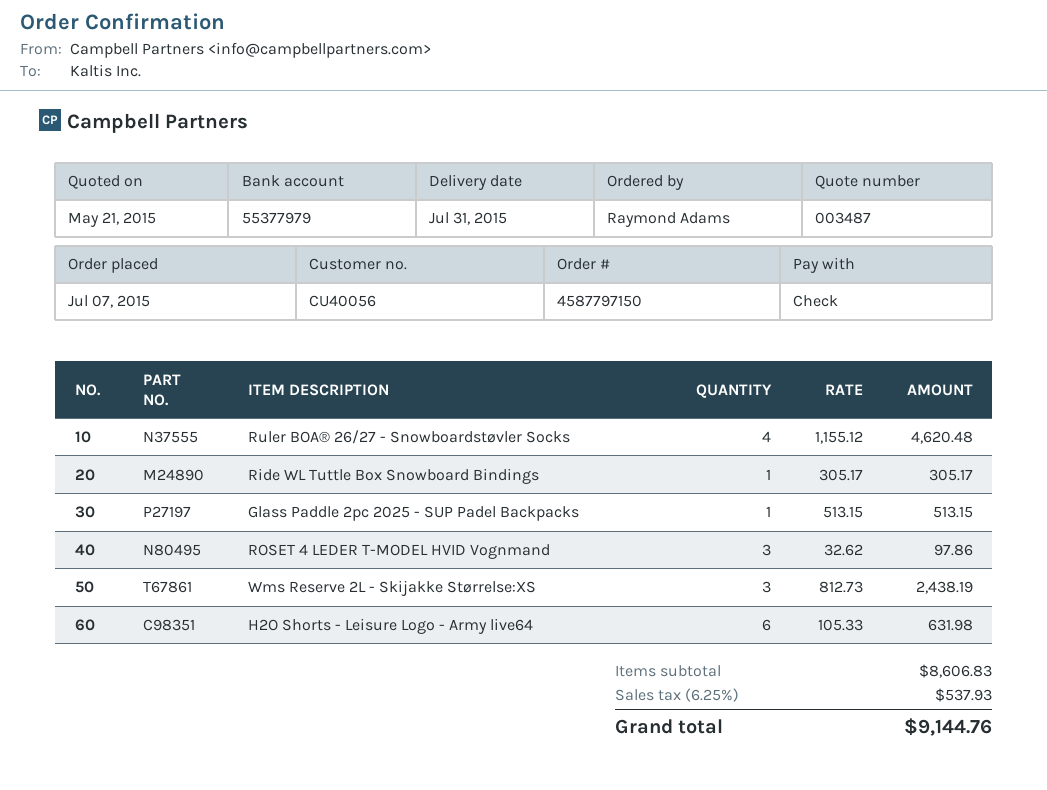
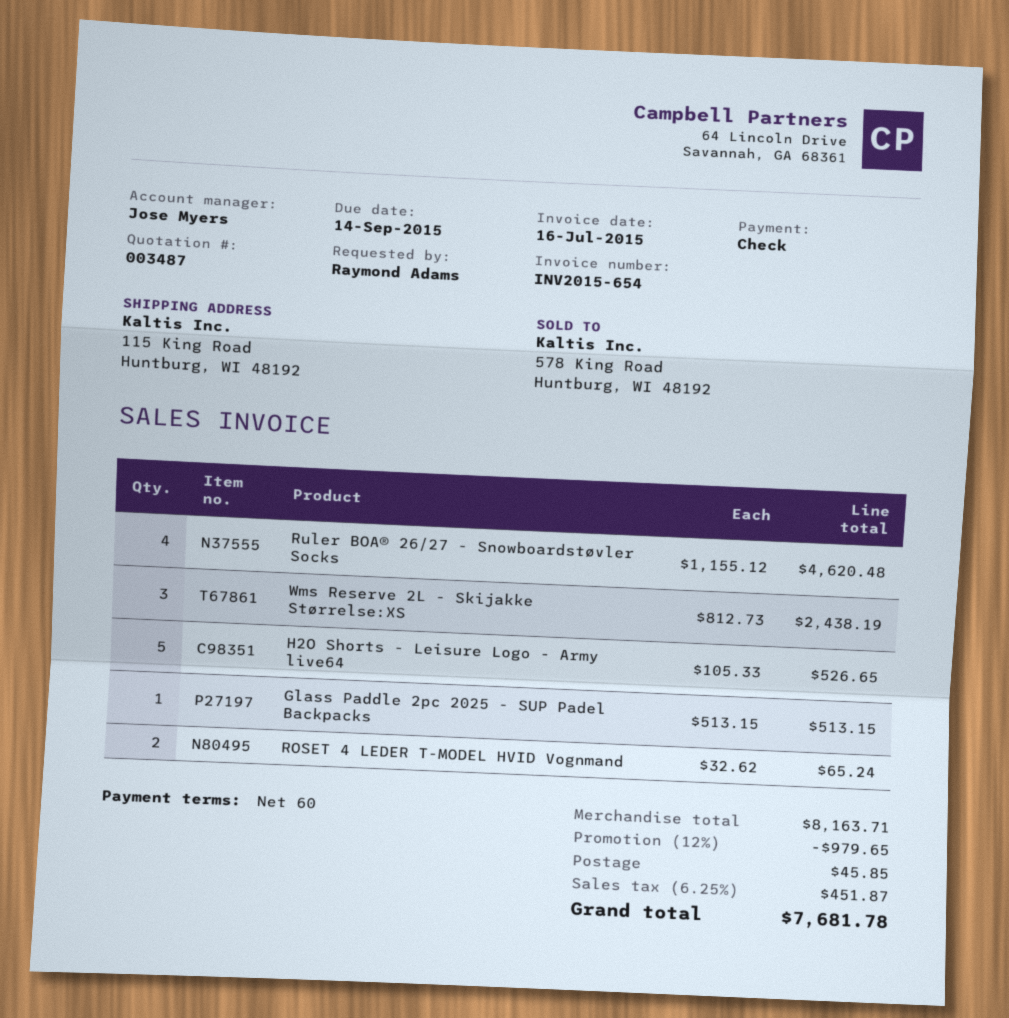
Ride WL Tuttle Box Snowboard Bindings: 1 x 305.17 = 305.17 -> none
ROSET 4 LEDER T-MODEL HVID Vognmand: 3 x 32.62 = 97.86 -> 2 x 32.62 = 65.24
H2O Shorts - Leisure Logo - Army live64: 6 x 105.33 = 631.98 -> 5 x 105.33 = 526.65
subtotal: 8606.83 -> 8163.71
discount: none -> 12% = 979.65
shipping: none -> 45.85
tax: 6.25% = 537.93 -> 6.25% = 451.87
total: 9144.76 -> 7681.78

